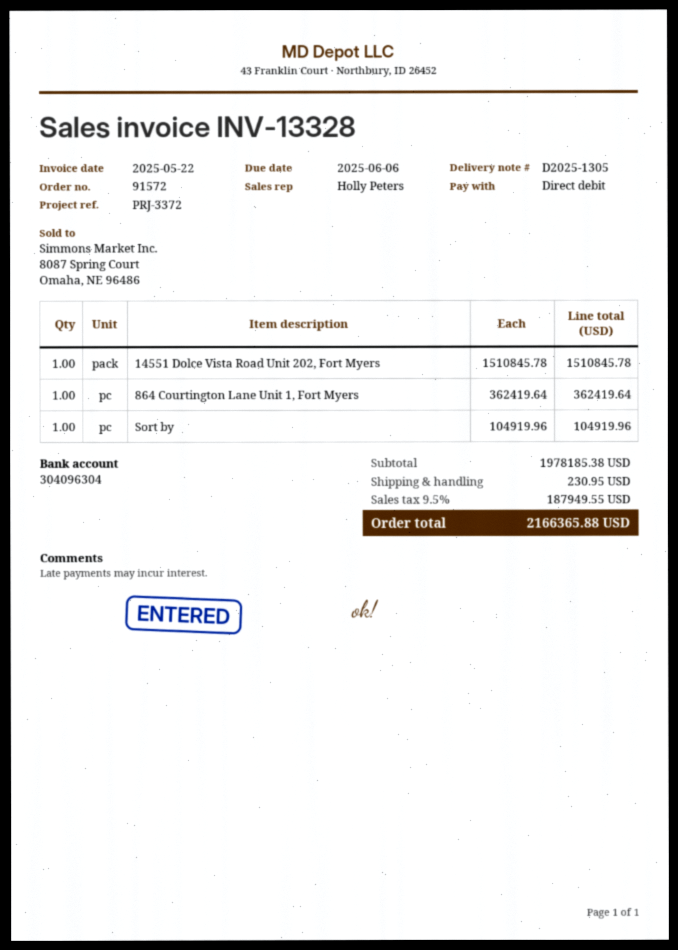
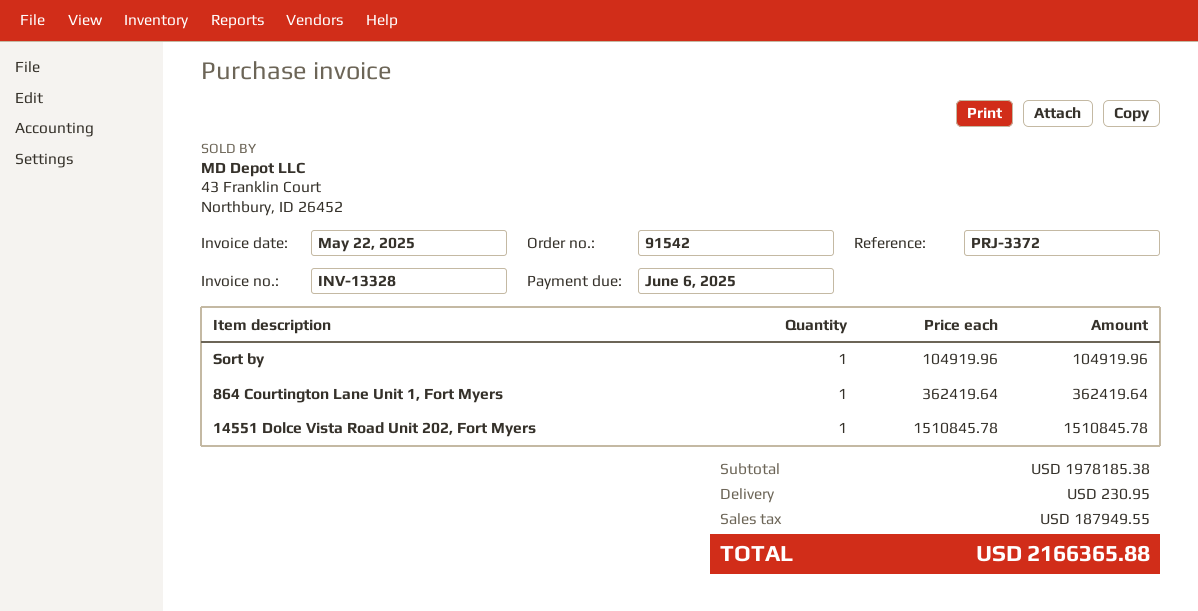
order number: 91572 -> 91542

